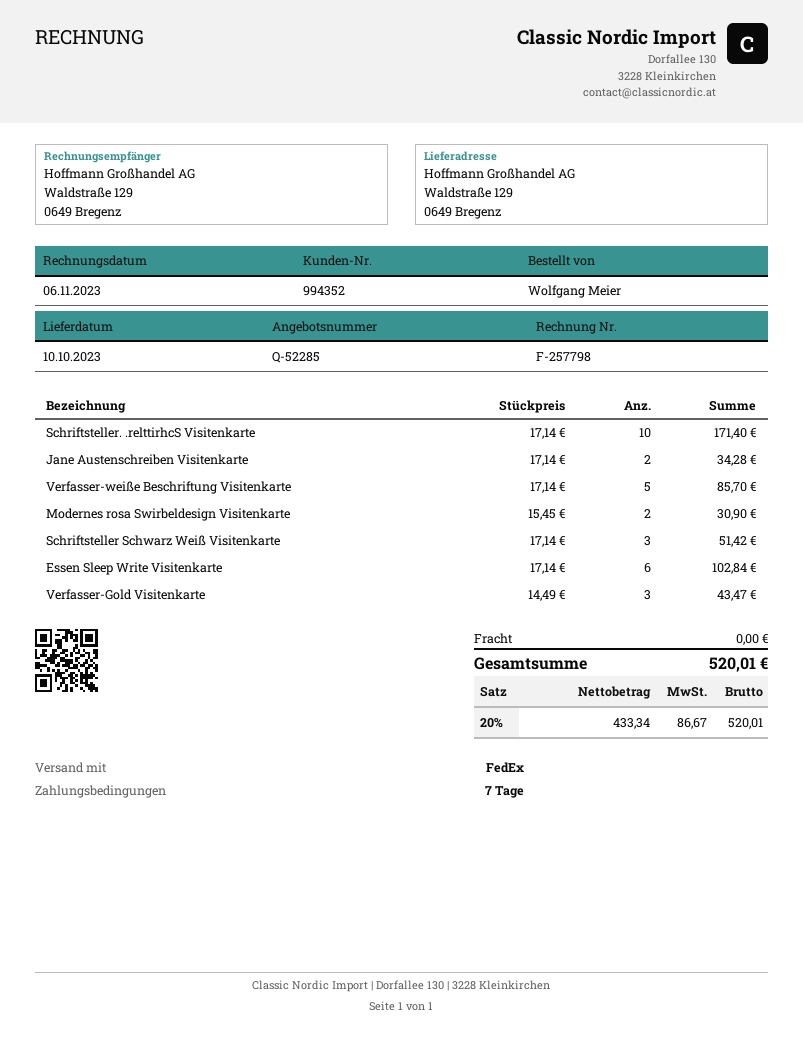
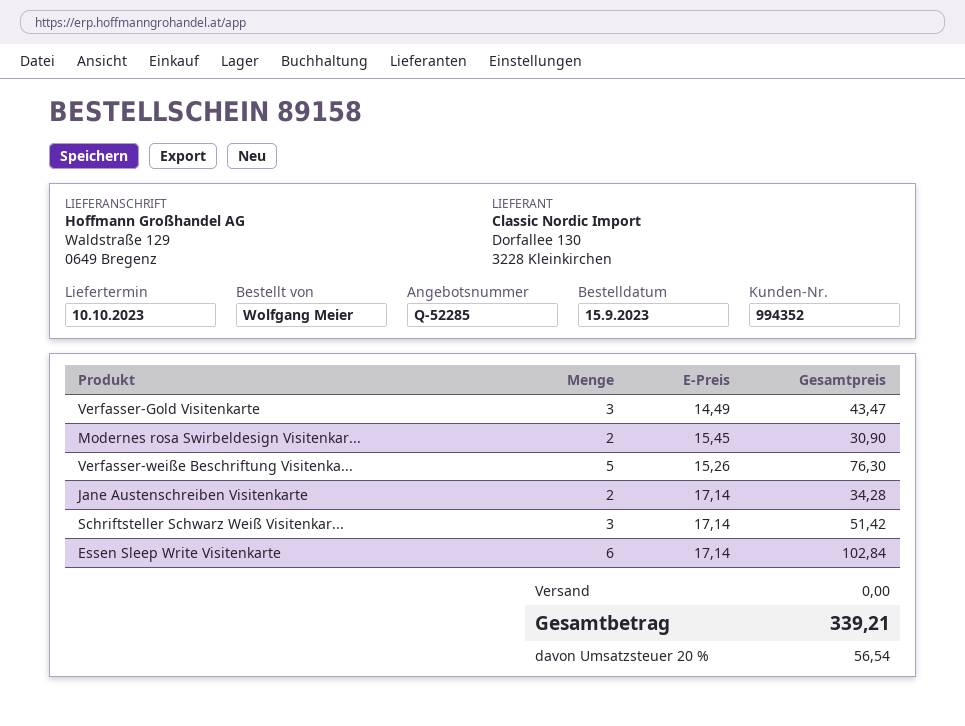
Schriftsteller. .relttirhcS Visitenkarte: 10 x 17.14 = 171.40 -> none
Verfasser-weiße Beschriftung Visitenkarte: 5 x 17.14 = 85.70 -> 5 x 15.26 = 76.30
tax: 20% = 86.67 -> 20% = 56.54
total: 520.01 -> 339.21

